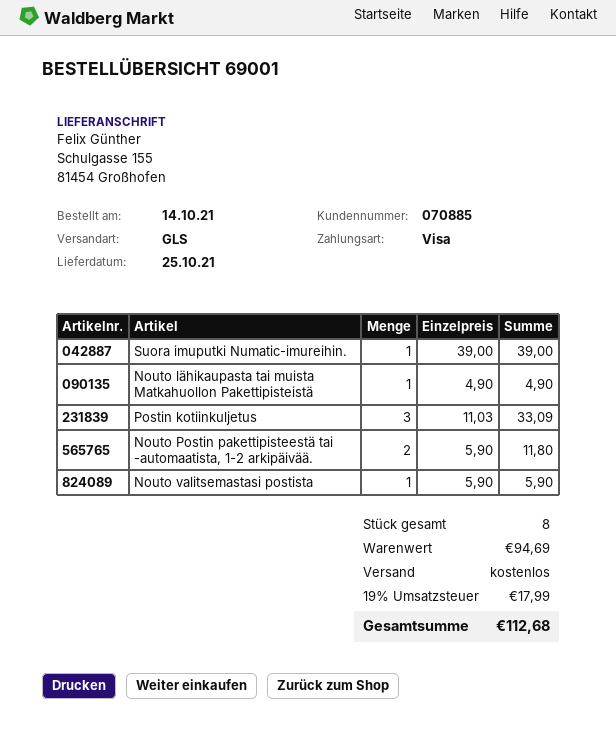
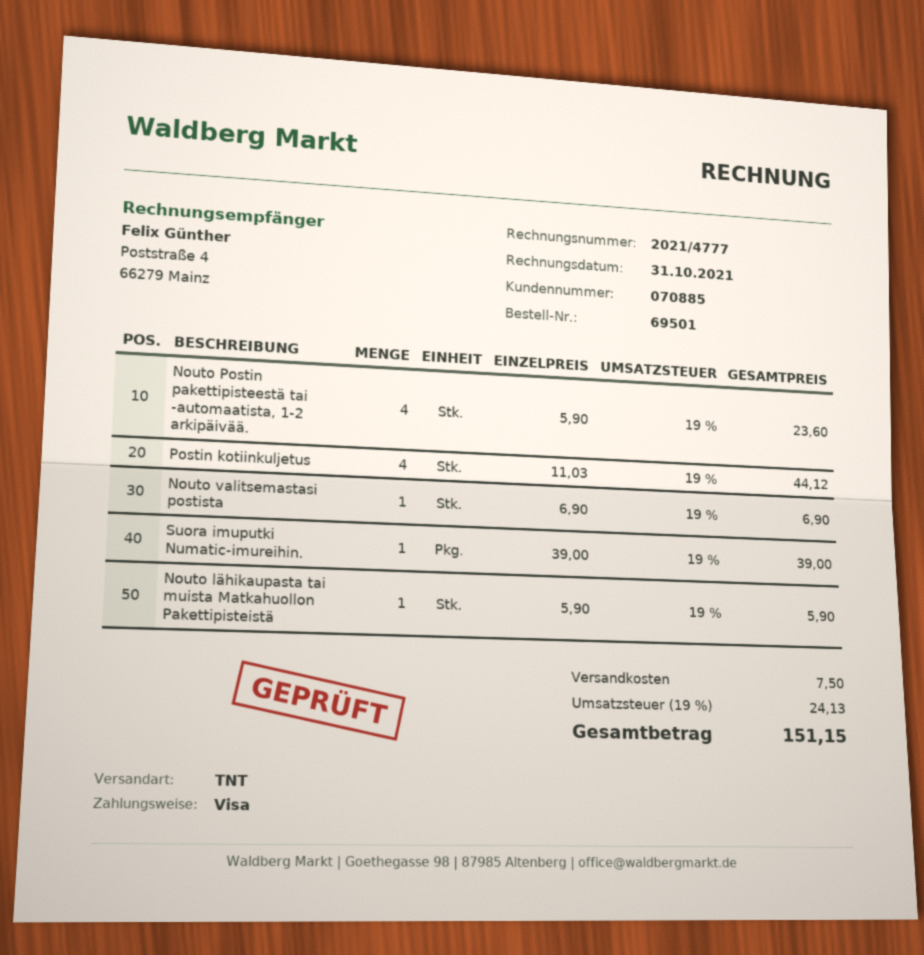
order number: 69001 -> 69501
shipping method: GLS -> TNT
Nouto lähikaupasta tai muista Matkahuollon Pakettipisteistä: 1 x 4.90 = 4.90 -> 1 x 5.90 = 5.90
Postin kotiinkuljetus: 3 x 11.03 = 33.09 -> 4 x 11.03 = 44.12
Nouto Postin pakettipisteestä tai -automaatista, 1-2 arkipäivää.: 2 x 5.90 = 11.80 -> 4 x 5.90 = 23.60
Nouto valitsemastasi postista: 1 x 5.90 = 5.90 -> 1 x 6.90 = 6.90
shipping: 0.00 -> 7.50
tax: 19% = 17.99 -> 19% = 24.13
total: 112.68 -> 151.15

